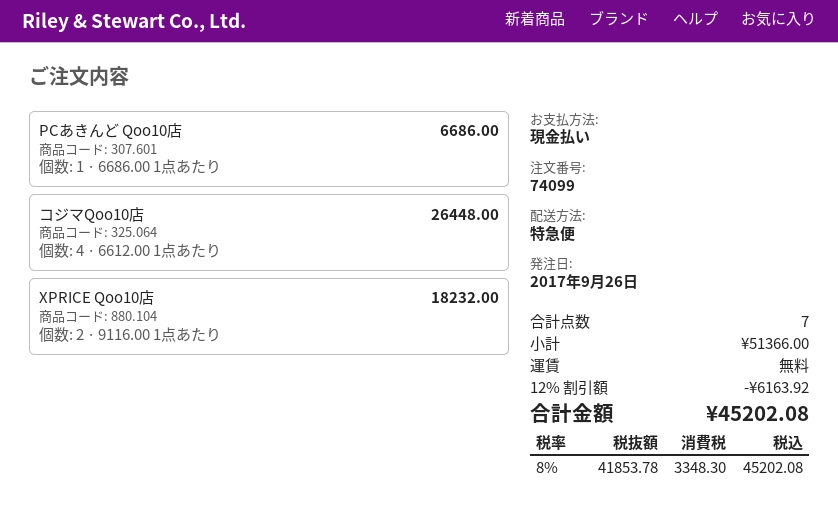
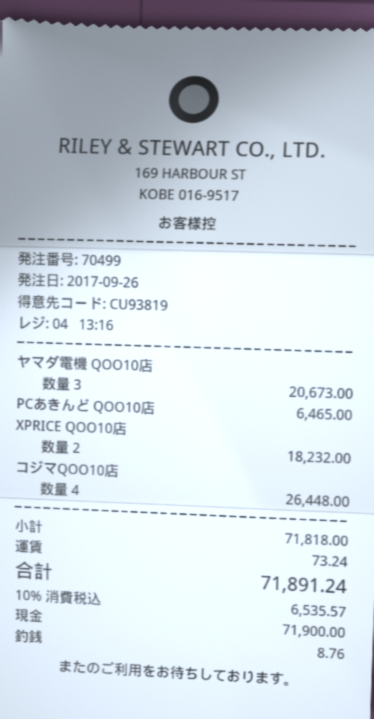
order number: 74099 -> 70499
PCあきんど Qoo10店: 1 for 6686.00 -> 1 for 6465.00
ヤマダ電機 QOO10店: none -> 3 for 20673.00
subtotal: 51366.00 -> 71818.00
discount: 12% = 6163.92 -> none
shipping: 0.00 -> 73.24
tax: 8% = 3348.30 -> 10% = 6535.57
total: 45202.08 -> 71891.24

